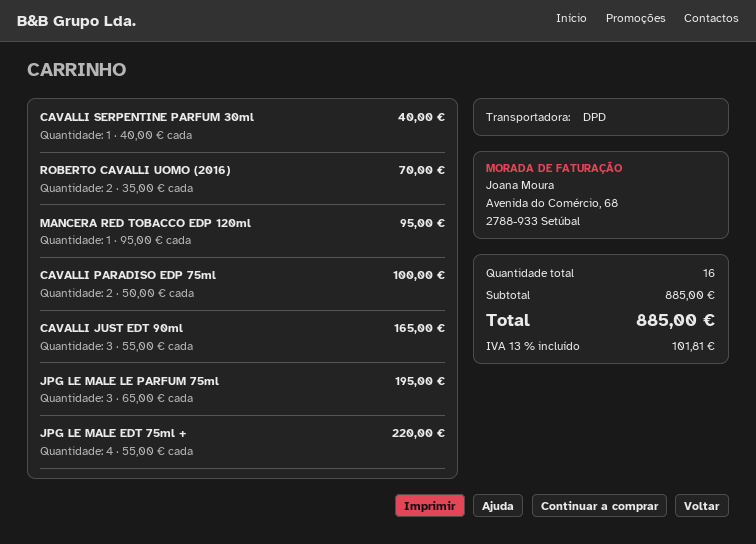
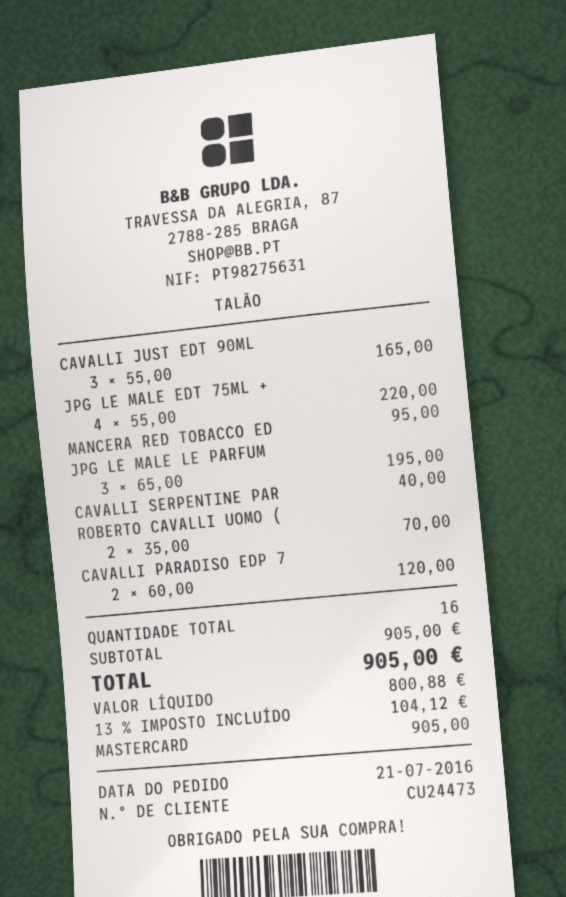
CAVALLI PARADISO EDP 75ml: 2 x 50.00 = 100.00 -> 2 x 60.00 = 120.00
subtotal: 885.00 -> 905.00
tax: 13% = 101.81 -> 13% = 104.12
total: 885.00 -> 905.00

